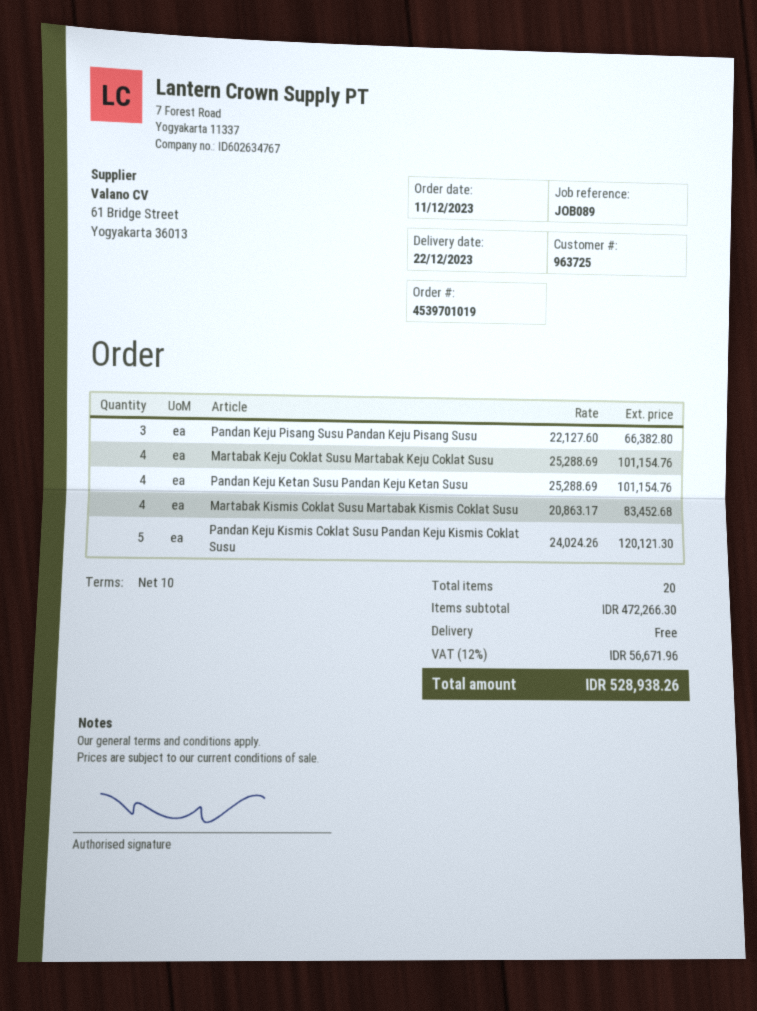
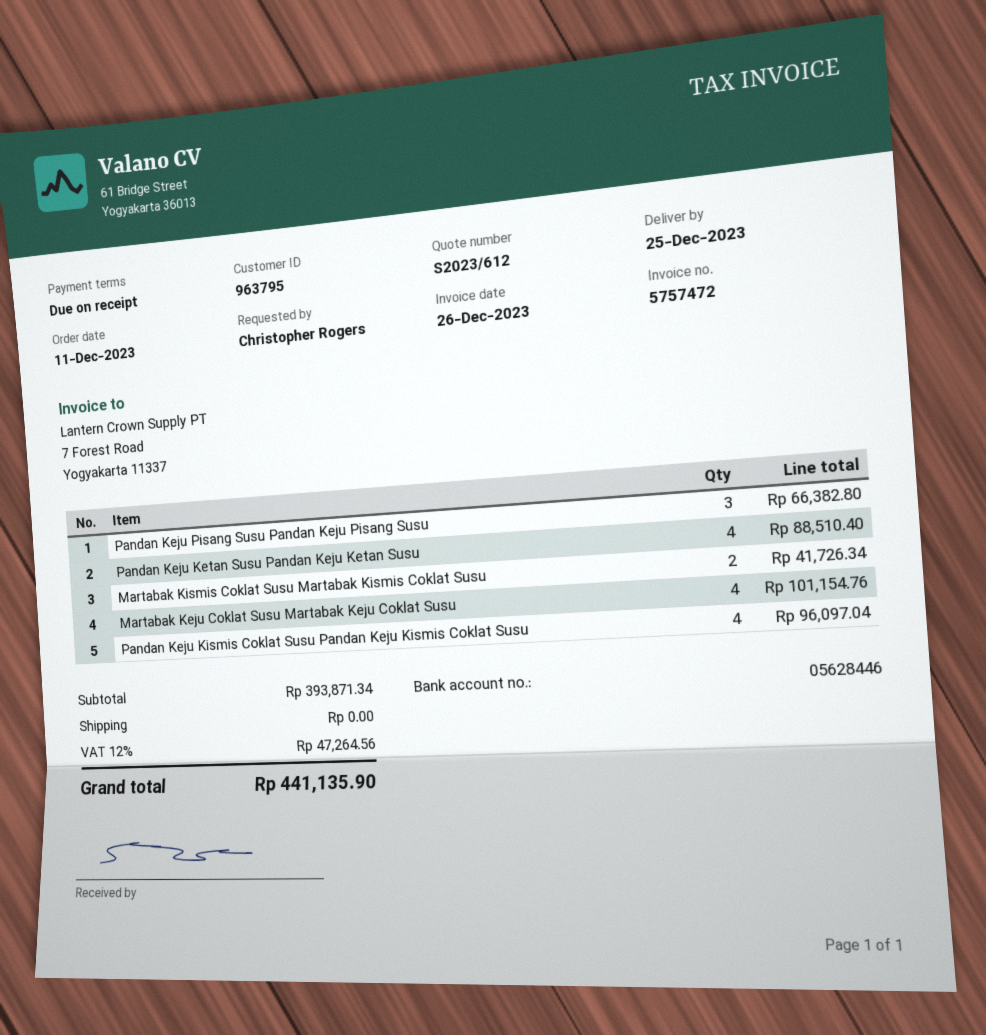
delivery date: 2023-12-22 -> 2023-12-25
payment terms: 10 days -> on receipt
customer number: 963725 -> 963795
Pandan Keju Ketan Susu Pandan Keju Ketan Susu: 4 for 101154.76 -> 4 for 88510.40
Martabak Kismis Coklat Susu Martabak Kismis Coklat Susu: 4 for 83452.68 -> 2 for 41726.34
Pandan Keju Kismis Coklat Susu Pandan Keju Kismis Coklat Susu: 5 for 120121.30 -> 4 for 96097.04
subtotal: 472266.30 -> 393871.34
tax: 12% = 56671.96 -> 12% = 47264.56
total: 528938.26 -> 441135.90

